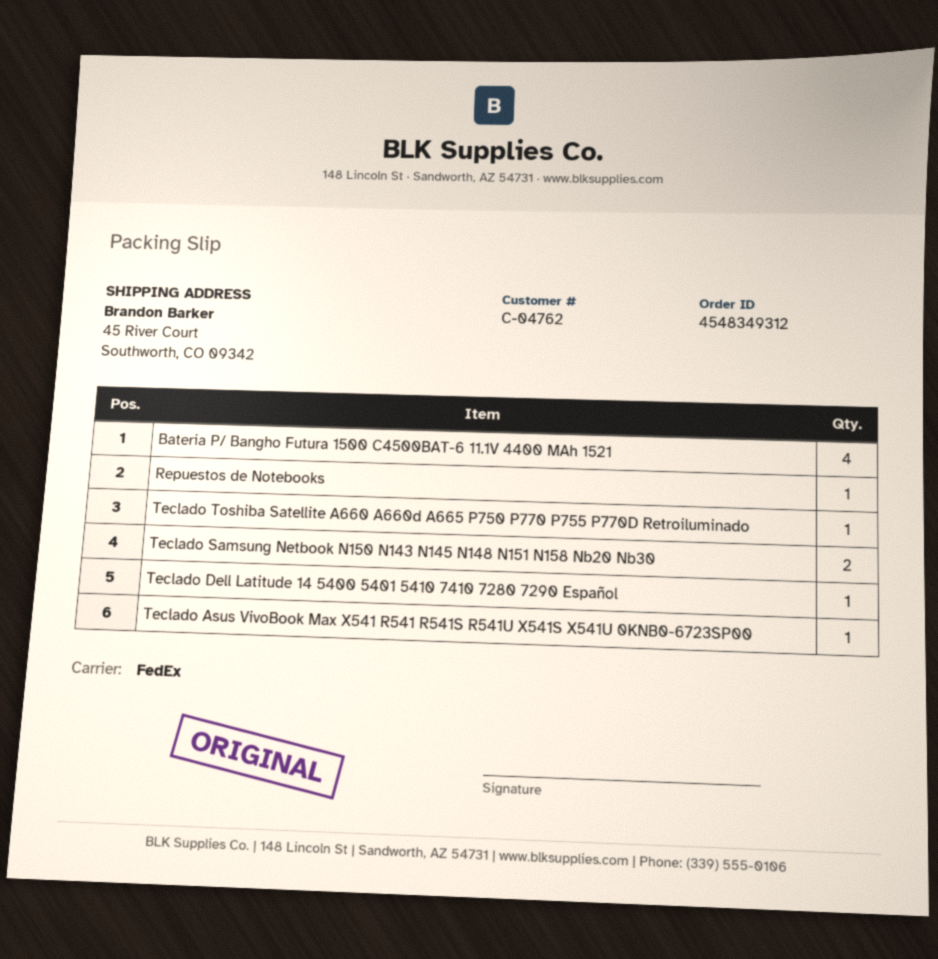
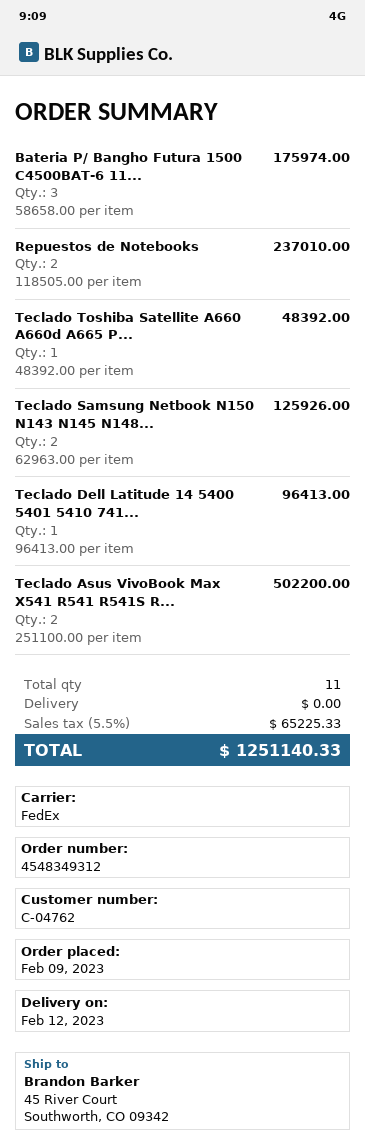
Bateria P/ Bangho Futura 1500 C4500BAT-6 11.1V 4400 MAh 1521: 4 -> 3
Repuestos de Notebooks: 1 -> 2
Teclado Asus VivoBook Max X541 R541 R541S R541U X541S X541U 0KNB0-6723SP00: 1 -> 2

